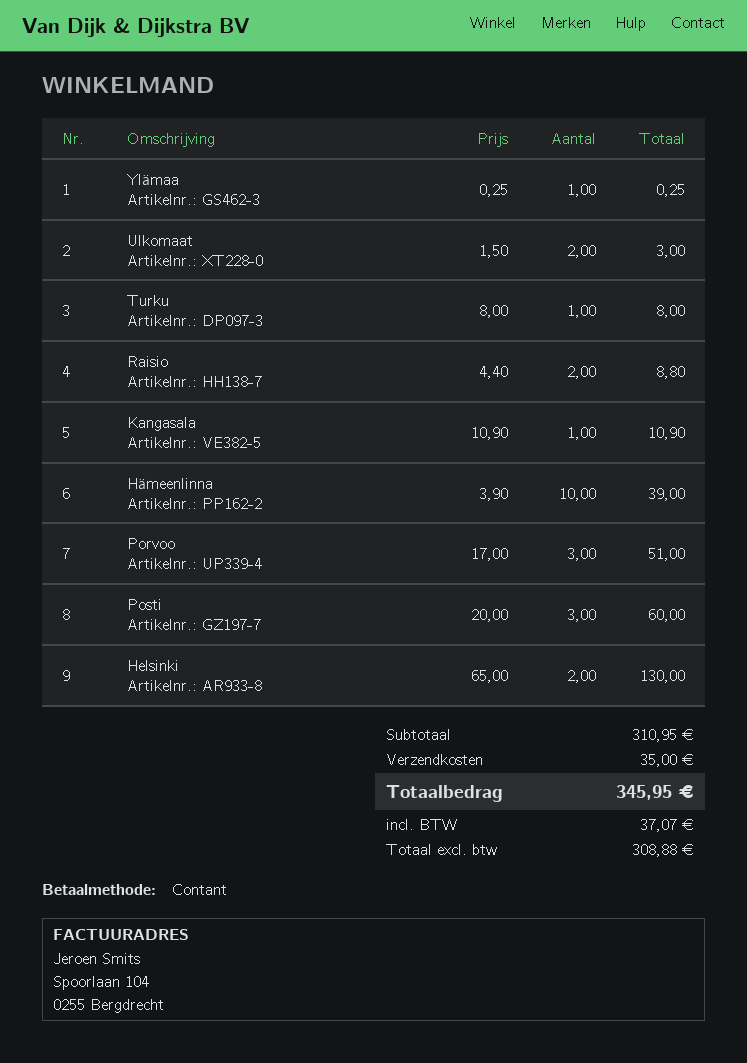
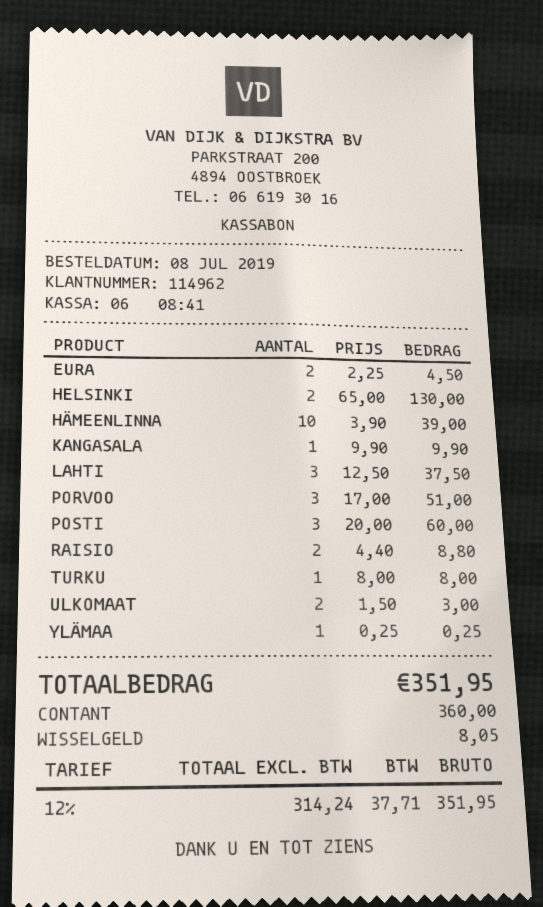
Kangasala: 1 x 10.90 = 10.90 -> 1 x 9.90 = 9.90
EURA: none -> 2 x 2.25 = 4.50
LAHTI: none -> 3 x 12.50 = 37.50
shipping: 35.00 -> none
net: 308.88 -> 314.24
tax: 37.07 -> 37.71
total: 345.95 -> 351.95

